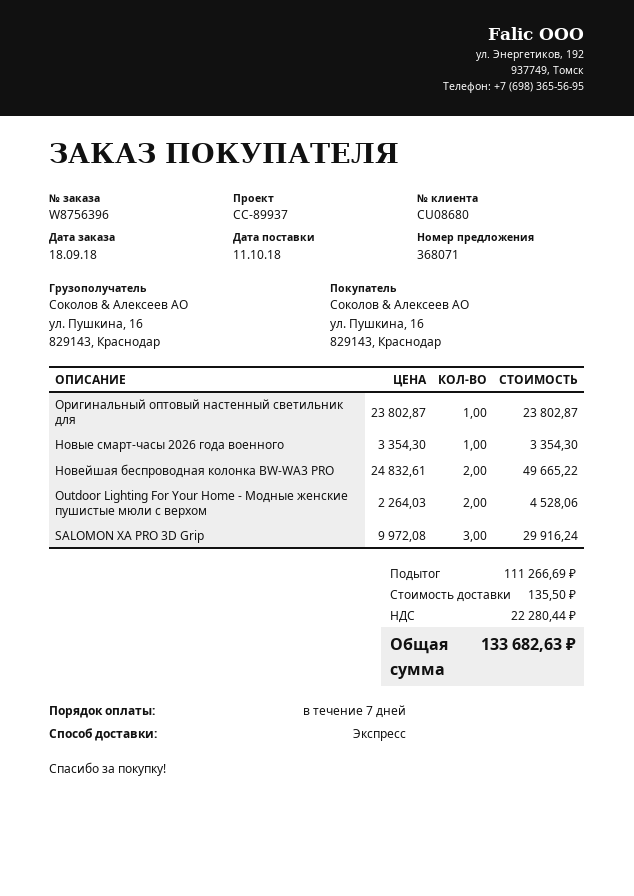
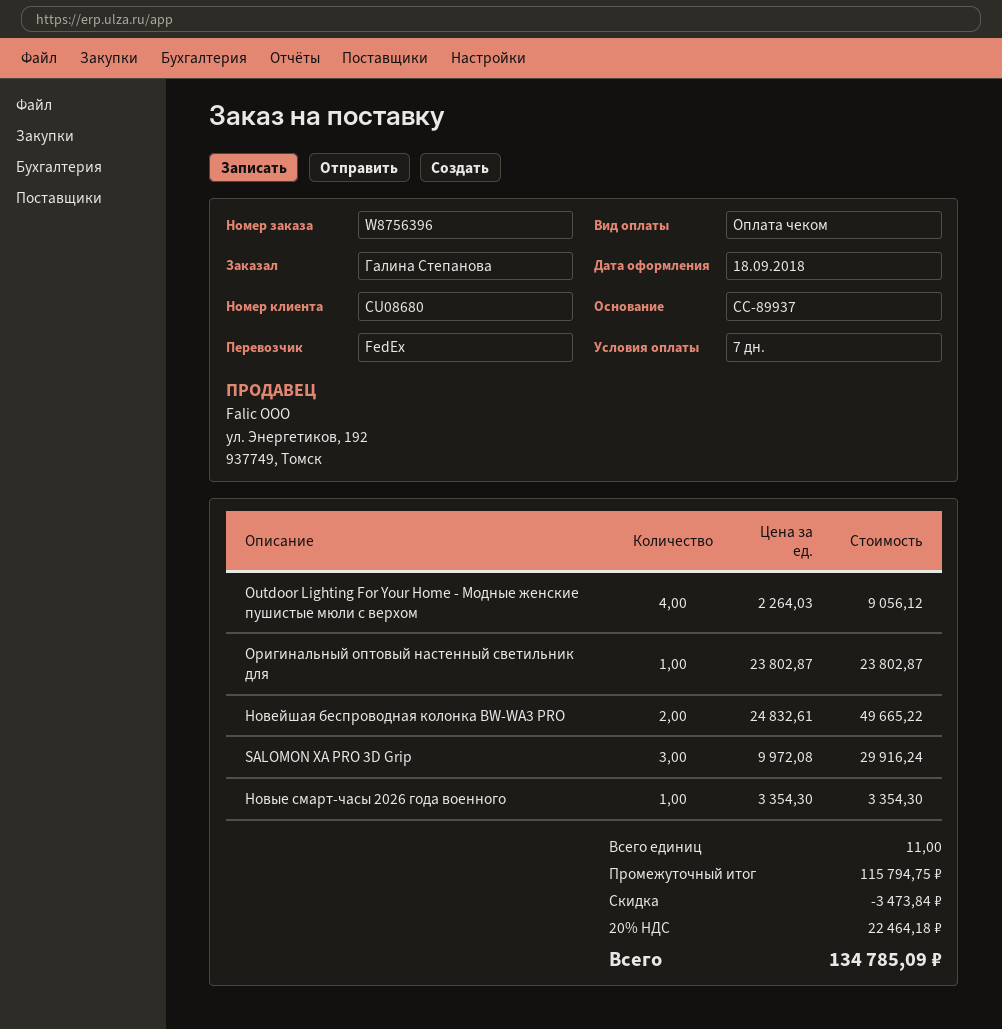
shipping method: express -> FedEx
Outdoor Lighting For Your Home - Модные женские пушистые мюли с верхом: 2 x 2264.03 = 4528.06 -> 4 x 2264.03 = 9056.12
subtotal: 111266.69 -> 115794.75
discount: none -> 3473.84
shipping: 135.50 -> none
tax: 22280.44 -> 22464.18
total: 133682.63 -> 134785.09

